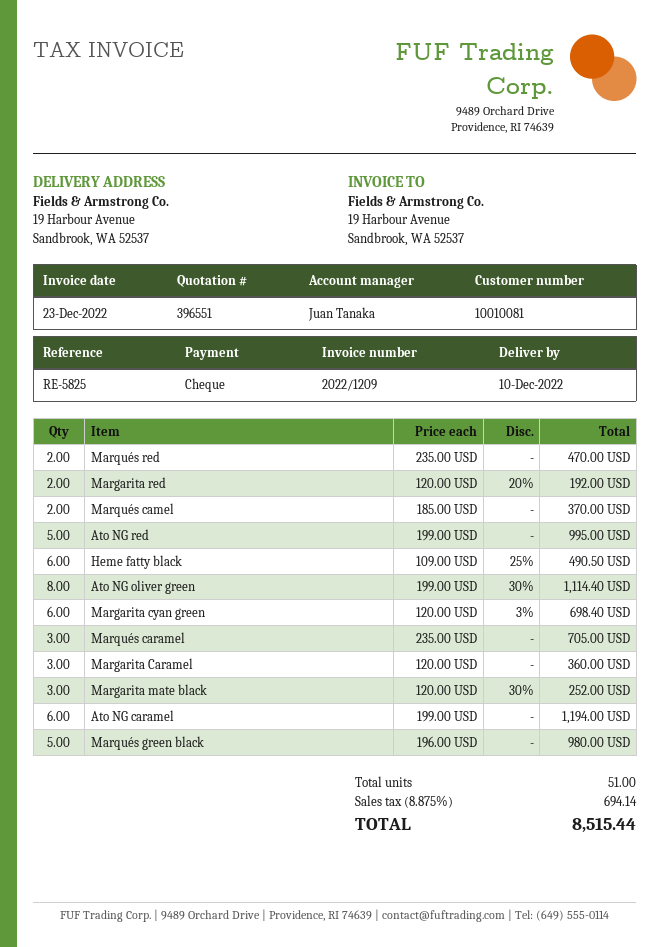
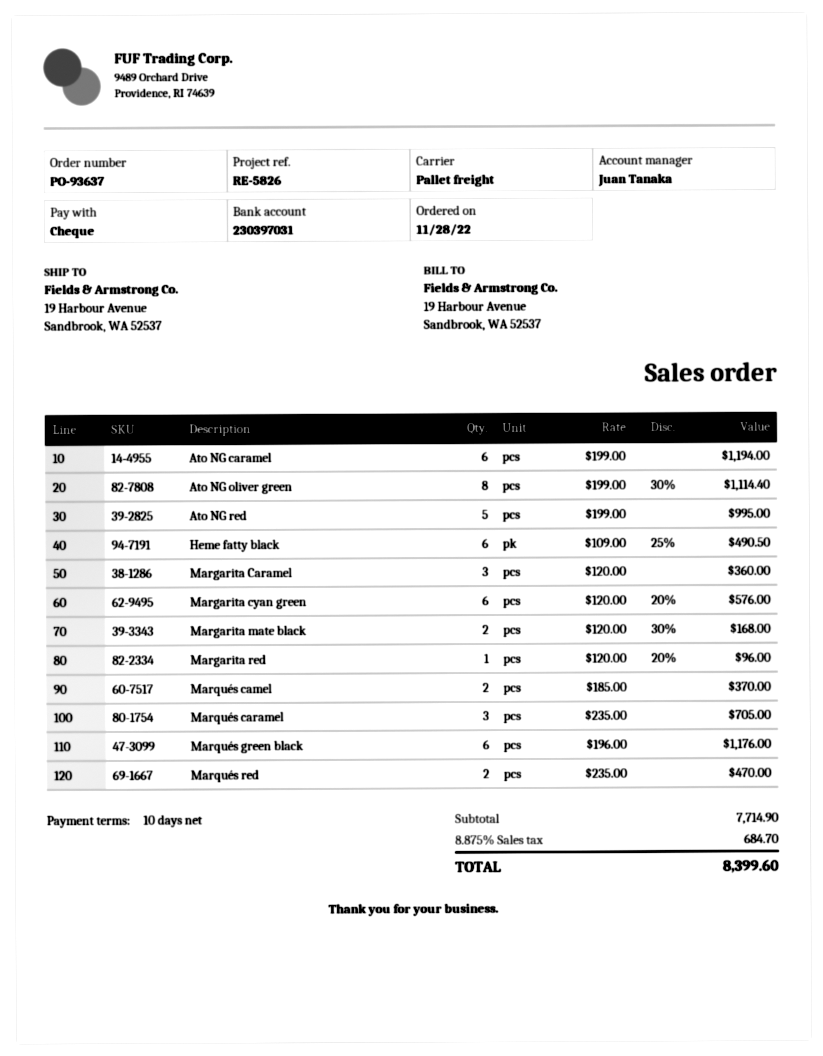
reference: RE-5825 -> RE-5826
Margarita red: 2 x 120.00 - 20% = 192.00 -> 1 x 120.00 - 20% = 96.00
Margarita cyan green: 6 x 120.00 - 3% = 698.40 -> 6 x 120.00 - 20% = 576.00
Margarita mate black: 3 x 120.00 - 30% = 252.00 -> 2 x 120.00 - 30% = 168.00
Marqués green black: 5 x 196.00 = 980.00 -> 6 x 196.00 = 1176.00
tax: 8.875% = 694.14 -> 8.875% = 684.70
total: 8515.44 -> 8399.60

